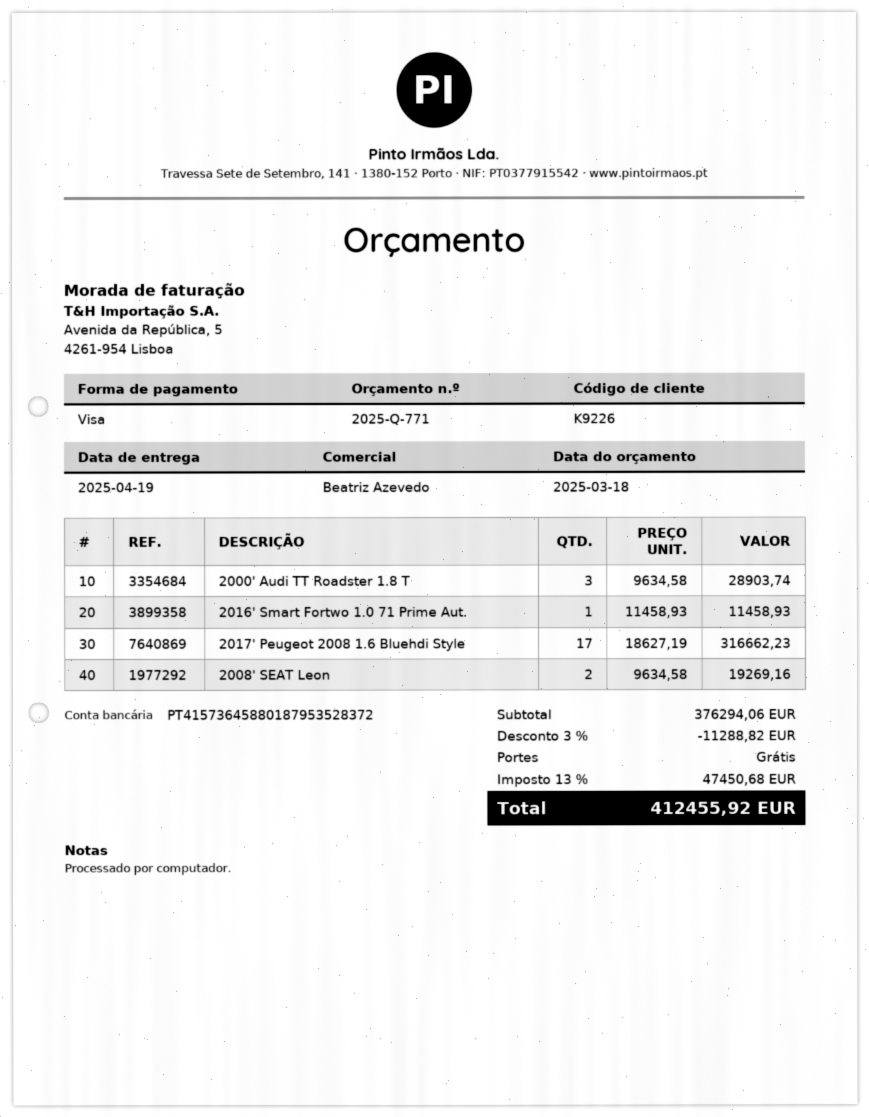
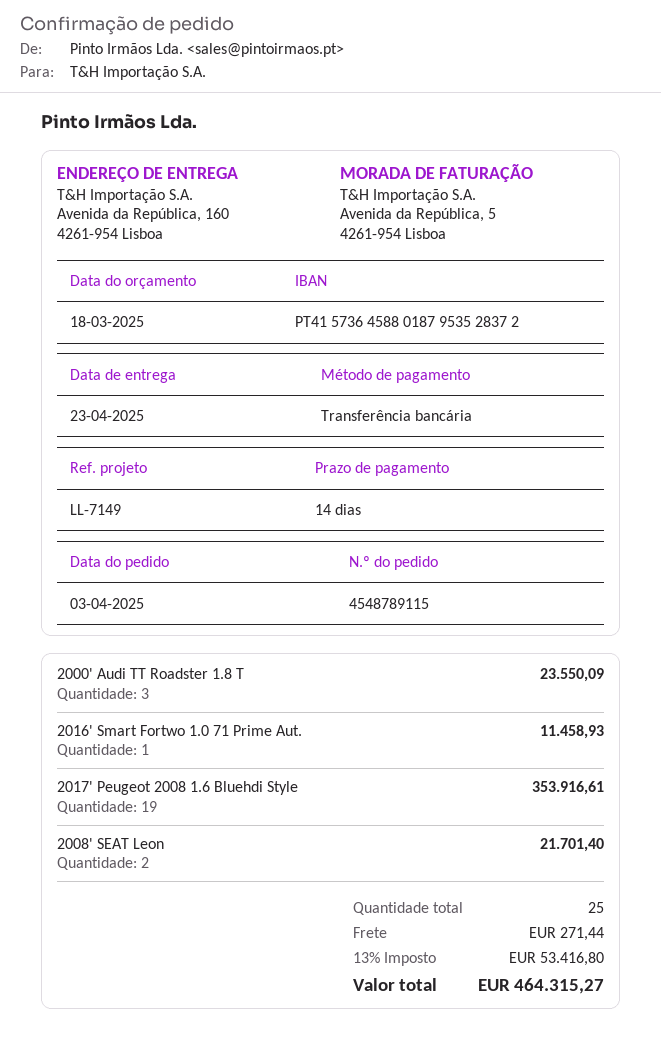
delivery date: 2025-04-19 -> 2025-04-23
payment method: Visa -> bank transfer
2000' Audi TT Roadster 1.8 T: 3 for 28903.74 -> 3 for 23550.09
2017' Peugeot 2008 1.6 Bluehdi Style: 17 for 316662.23 -> 19 for 353916.61
2008' SEAT Leon: 2 for 19269.16 -> 2 for 21701.40
discount: 3% = 11288.82 -> none
shipping: 0.00 -> 271.44
tax: 13% = 47450.68 -> 13% = 53416.80
total: 412455.92 -> 464315.27

